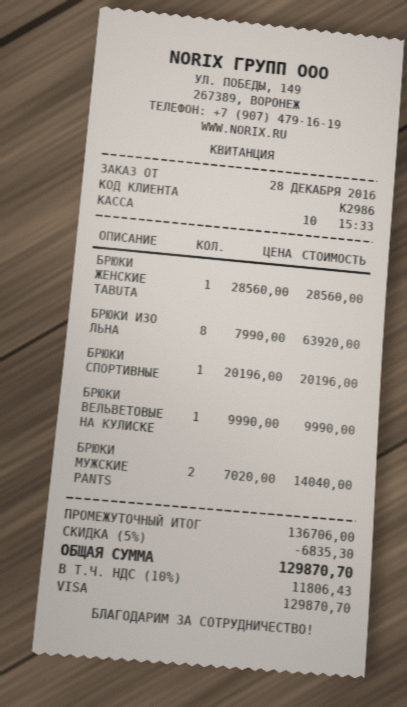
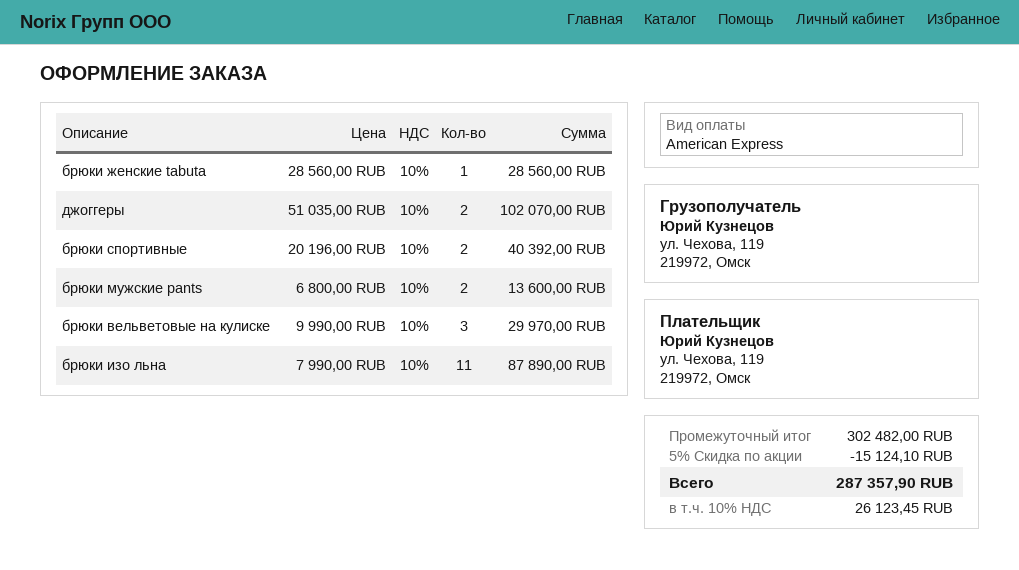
payment method: Visa -> American Express
БРЮКИ ИЗО ЛЬНА: 8 x 7990.00 = 63920.00 -> 11 x 7990.00 = 87890.00
БРЮКИ СПОРТИВНЫЕ: 1 x 20196.00 = 20196.00 -> 2 x 20196.00 = 40392.00
БРЮКИ ВЕЛЬВЕТОВЫЕ НА КУЛИСКЕ: 1 x 9990.00 = 9990.00 -> 3 x 9990.00 = 29970.00
БРЮКИ МУЖСКИЕ PANTS: 2 x 7020.00 = 14040.00 -> 2 x 6800.00 = 13600.00
джоггеры: none -> 2 x 51035.00 = 102070.00
subtotal: 136706.00 -> 302482.00
discount: 5% = 6835.30 -> 5% = 15124.10
tax: 10% = 11806.43 -> 10% = 26123.45
total: 129870.70 -> 287357.90

